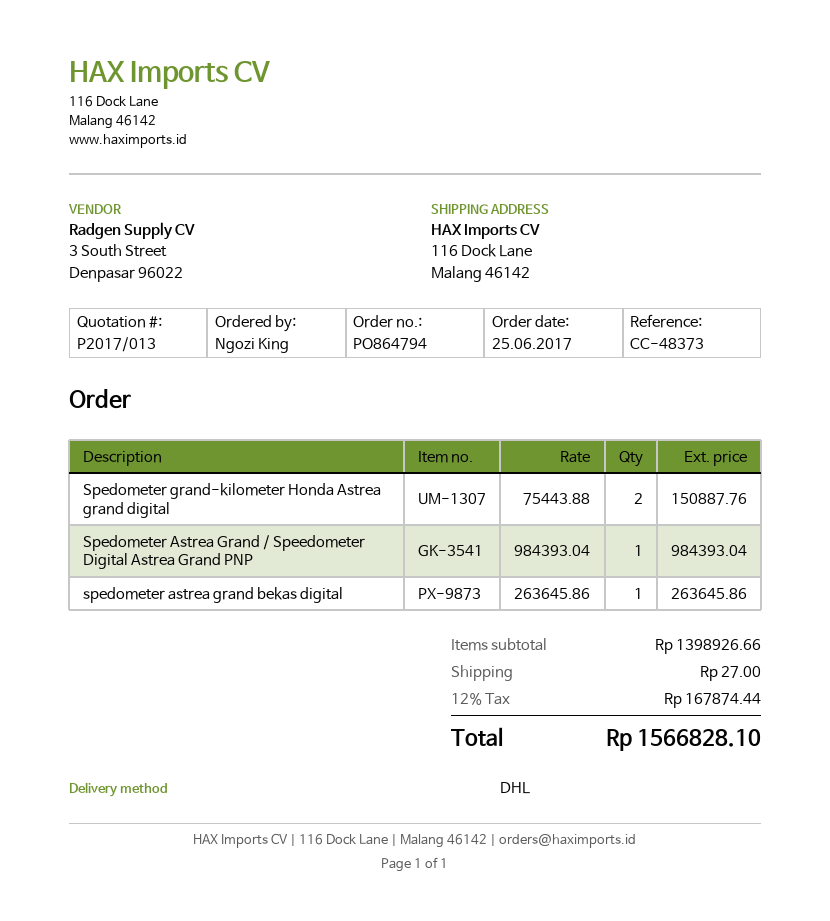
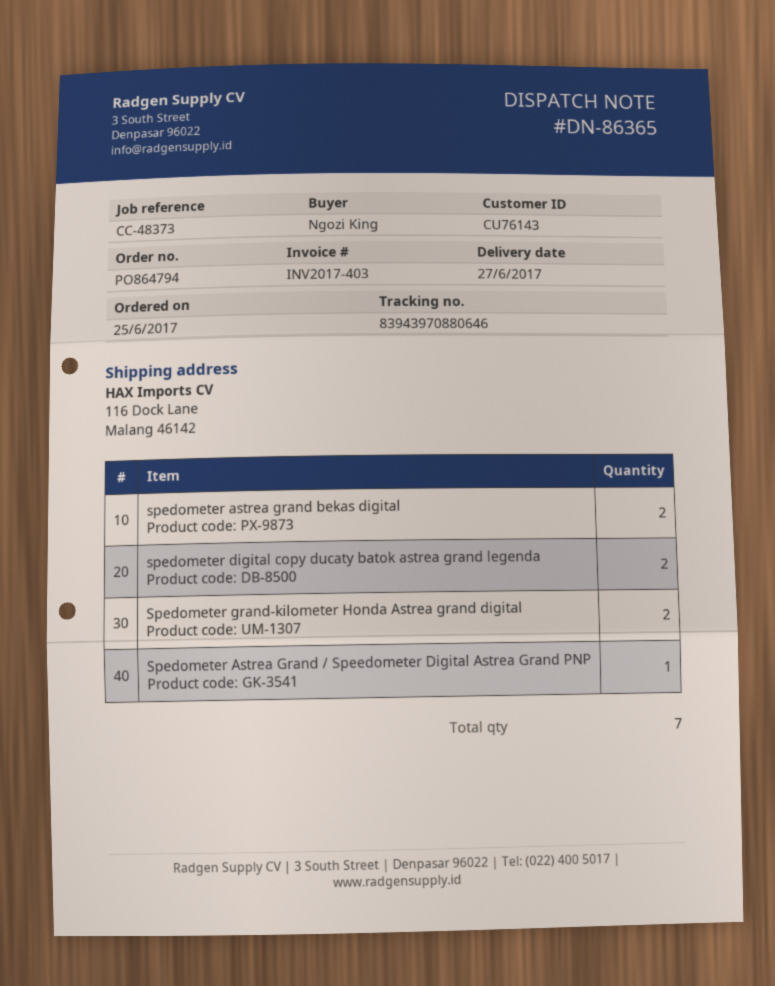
spedometer astrea grand bekas digital: 1 -> 2
spedometer digital copy ducaty batok astrea grand legenda: none -> 2

